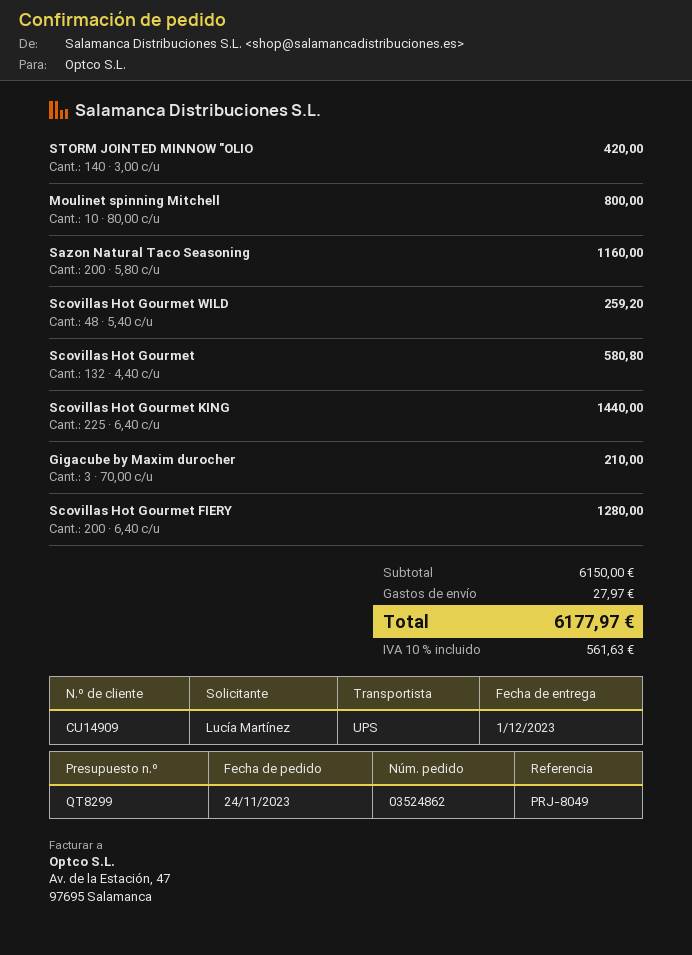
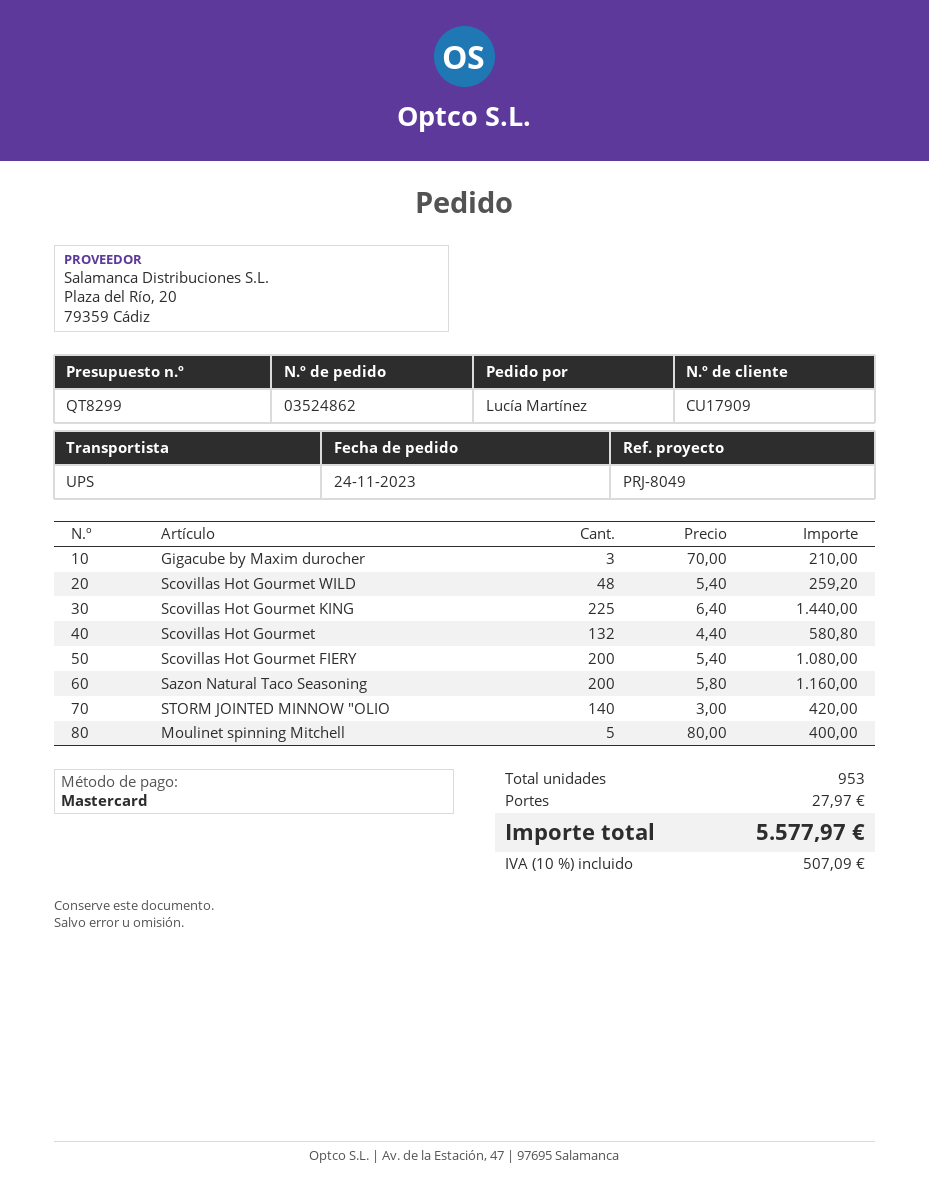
customer number: CU14909 -> CU17909
Moulinet spinning Mitchell: 10 x 80.00 = 800.00 -> 5 x 80.00 = 400.00
Scovillas Hot Gourmet FIERY: 200 x 6.40 = 1280.00 -> 200 x 5.40 = 1080.00
tax: 10% = 561.63 -> 10% = 507.09
total: 6177.97 -> 5577.97

